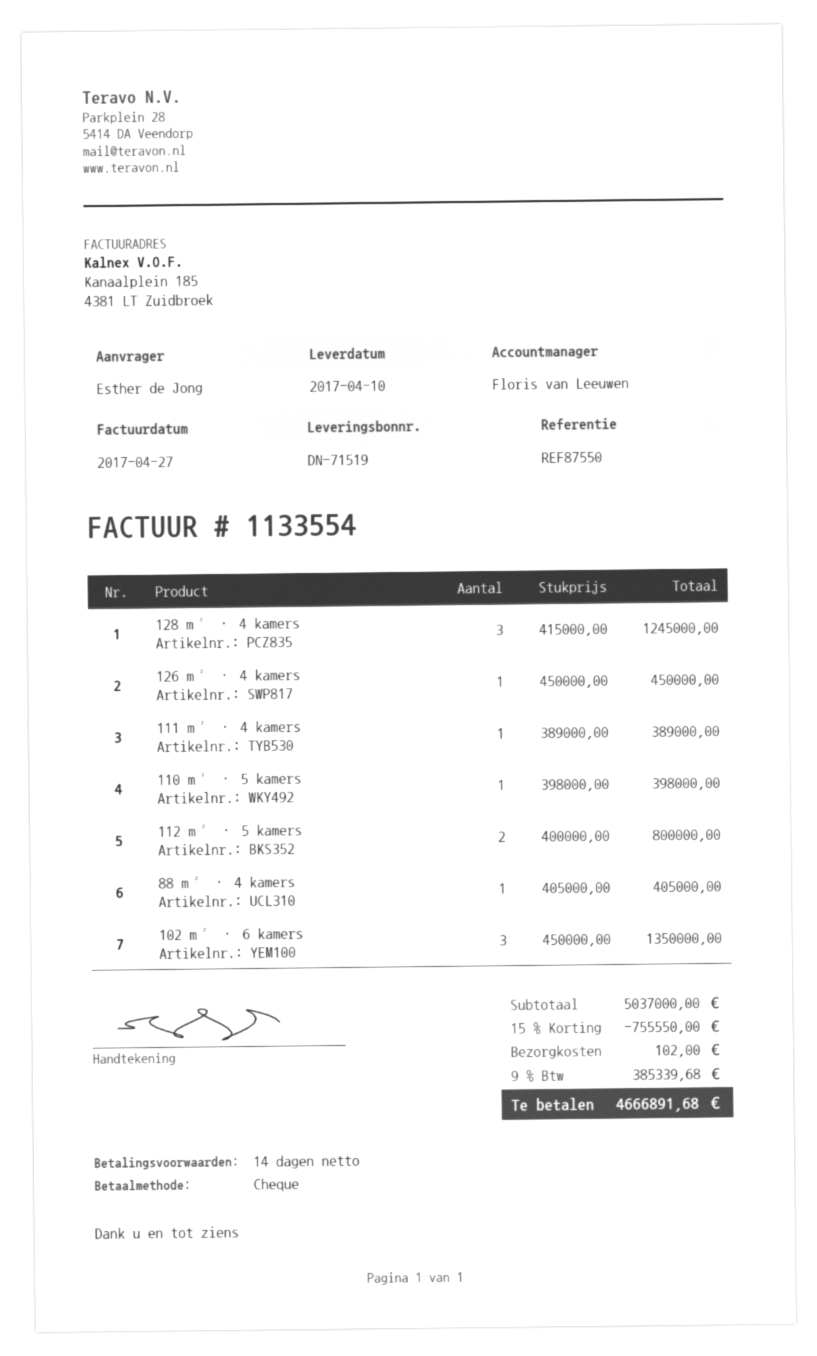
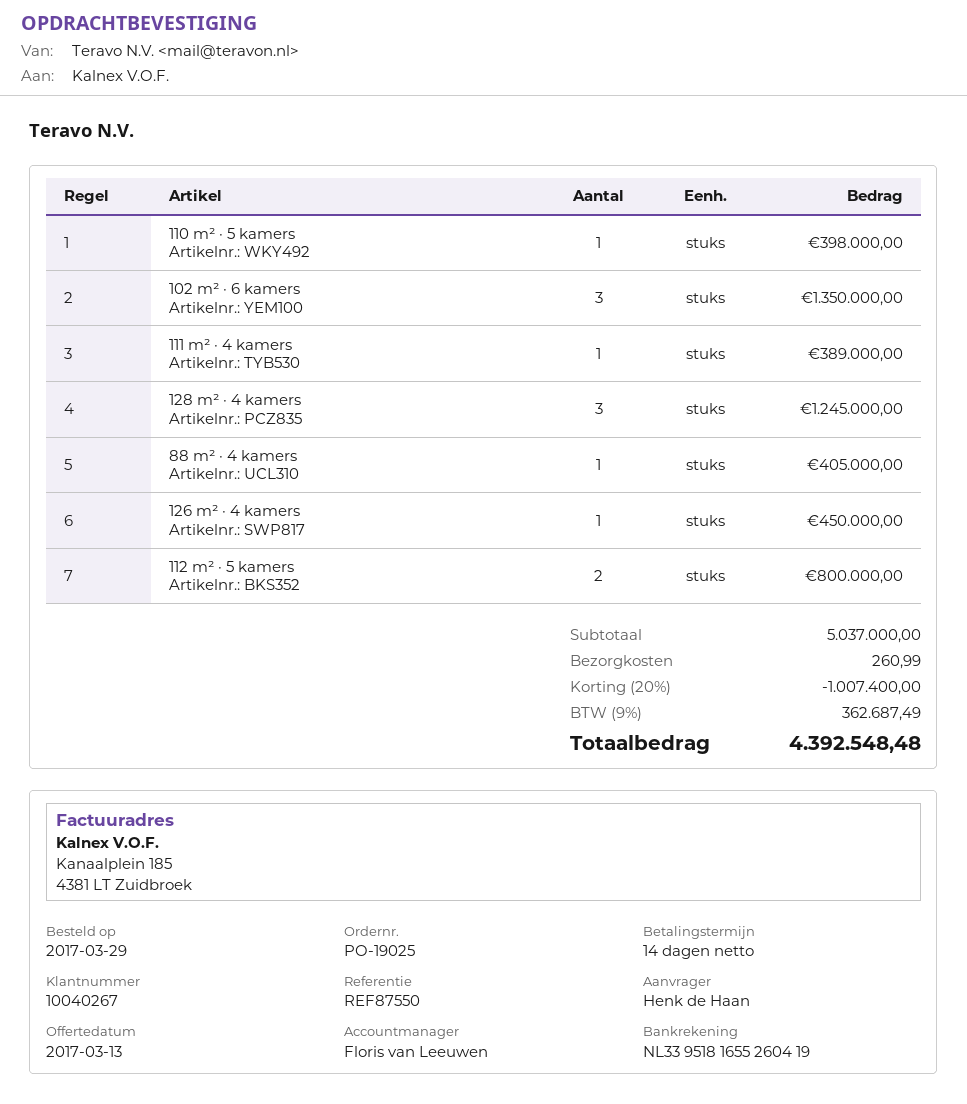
ordered by: Esther de Jong -> Henk de Haan
discount: 15% = 755550.00 -> 20% = 1007400.00
shipping: 102.00 -> 260.99
tax: 9% = 385339.68 -> 9% = 362687.49
total: 4666891.68 -> 4392548.48

